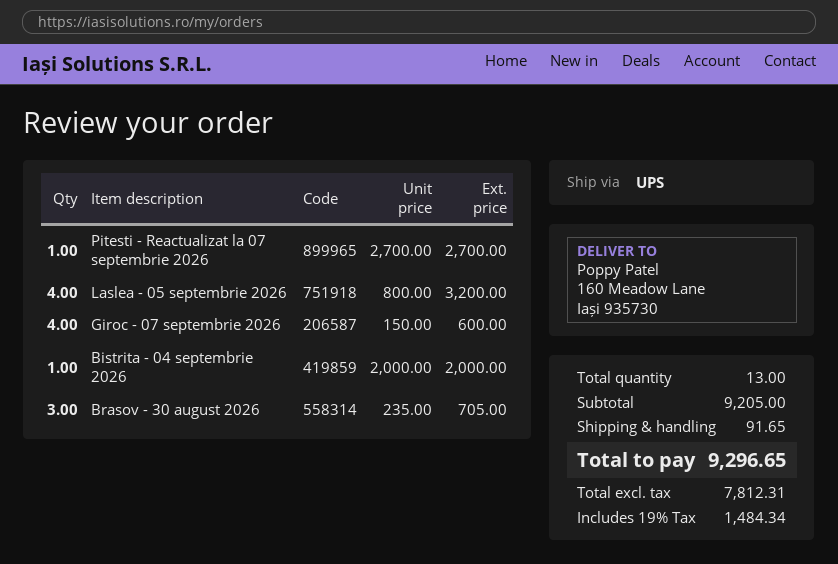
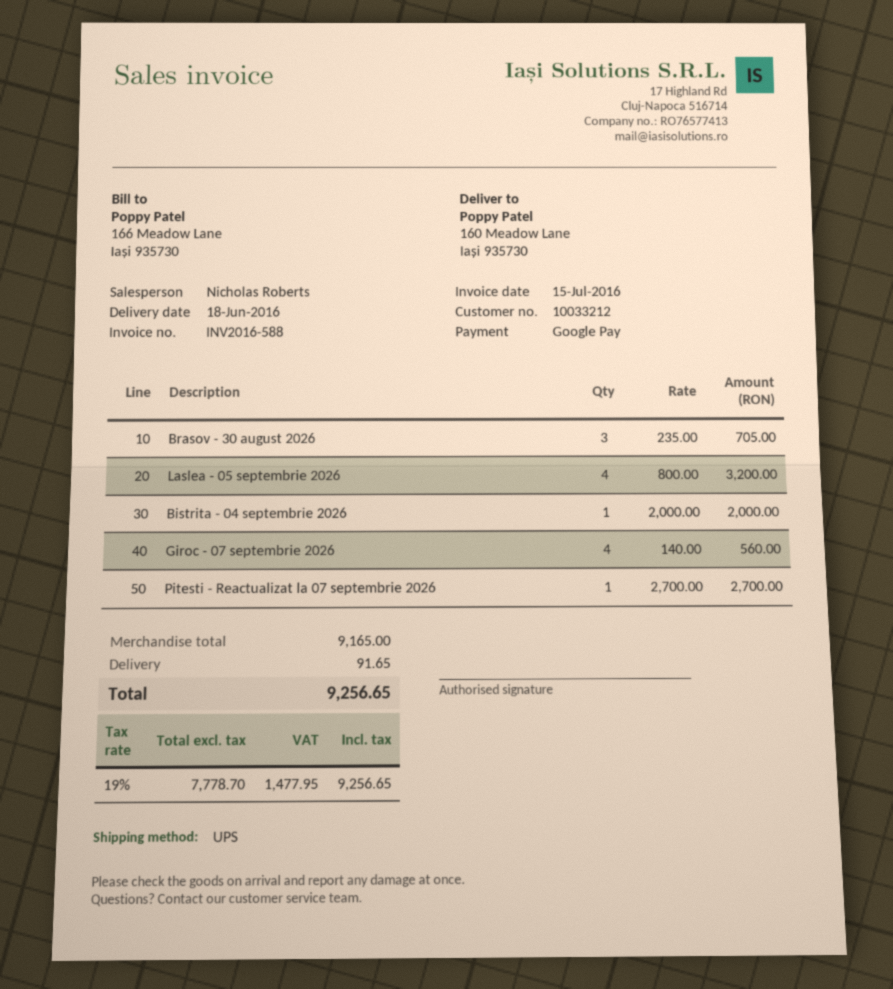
Giroc - 07 septembrie 2026: 4 x 150.00 = 600.00 -> 4 x 140.00 = 560.00
subtotal: 9205.00 -> 9165.00
net: 7812.31 -> 7778.70
tax: 19% = 1484.34 -> 19% = 1477.95
total: 9296.65 -> 9256.65

